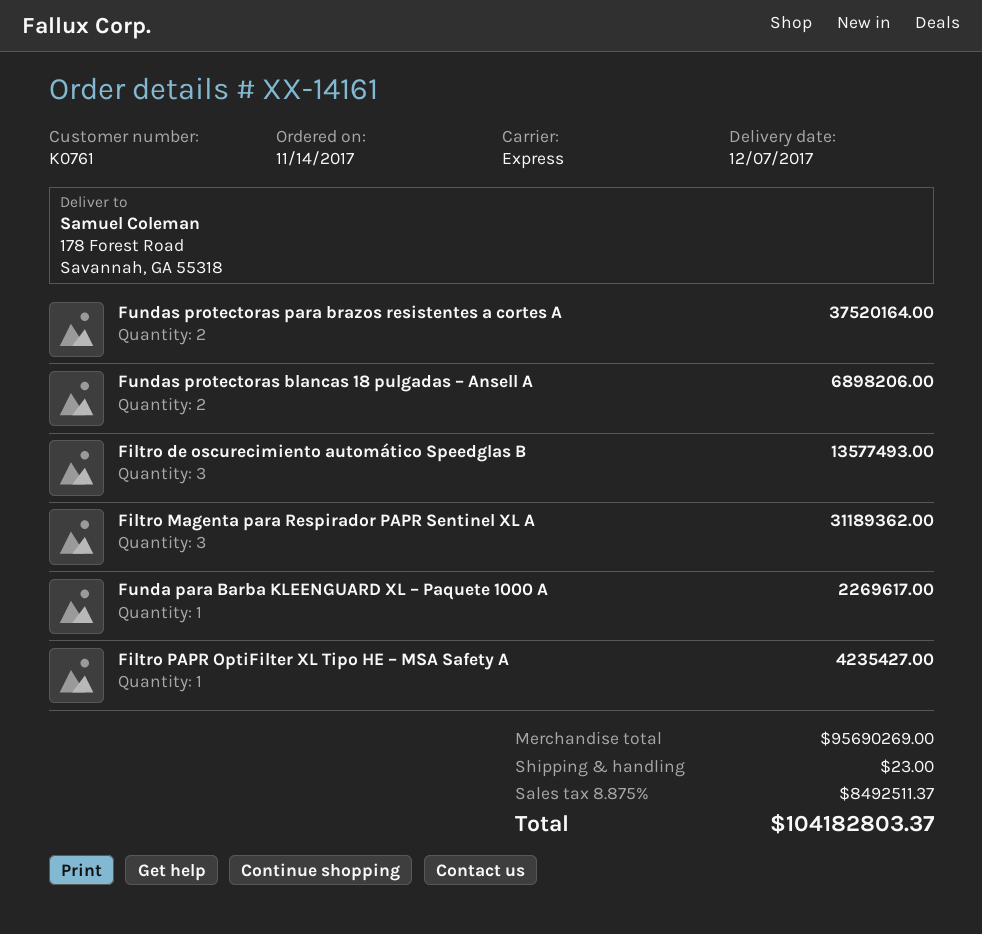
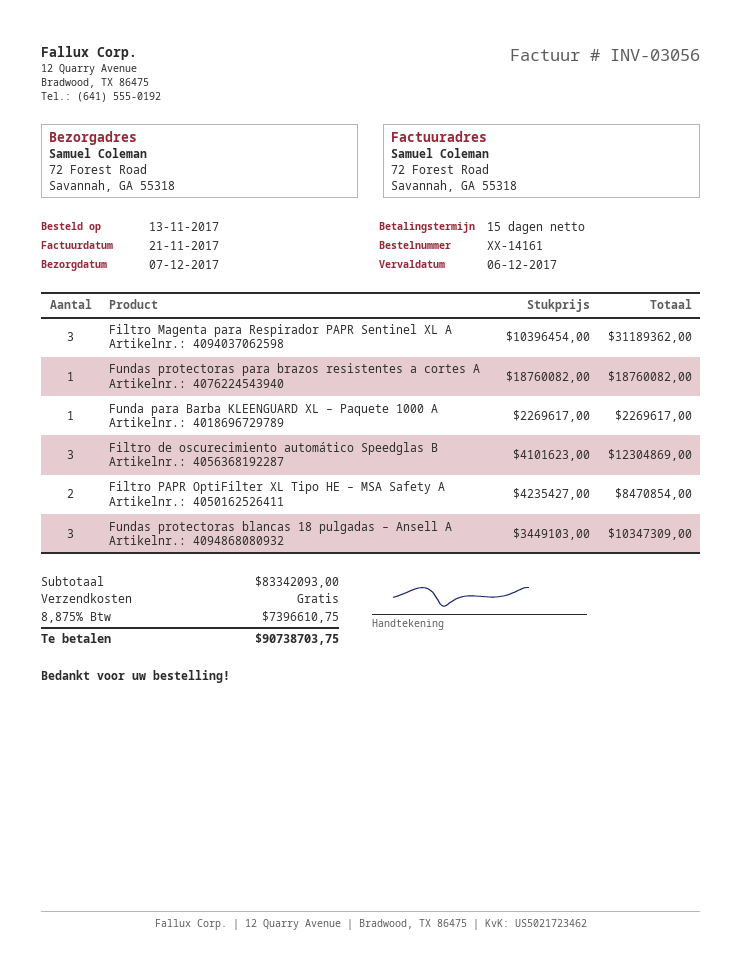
order date: 2017-11-14 -> 2017-11-13
ship to: 178 Forest Road, Savannah, GA 55318 -> 72 Forest Road, Savannah, GA 55318
Fundas protectoras para brazos resistentes a cortes A: 2 for 37520164.00 -> 1 for 18760082.00
Fundas protectoras blancas 18 pulgadas – Ansell A: 2 for 6898206.00 -> 3 for 10347309.00
Filtro de oscurecimiento automático Speedglas B: 3 for 13577493.00 -> 3 for 12304869.00
Filtro PAPR OptiFilter XL Tipo HE – MSA Safety A: 1 for 4235427.00 -> 2 for 8470854.00
subtotal: 95690269.00 -> 83342093.00
shipping: 23.00 -> 0.00
tax: 8.875% = 8492511.37 -> 8.875% = 7396610.75
total: 104182803.37 -> 90738703.75

